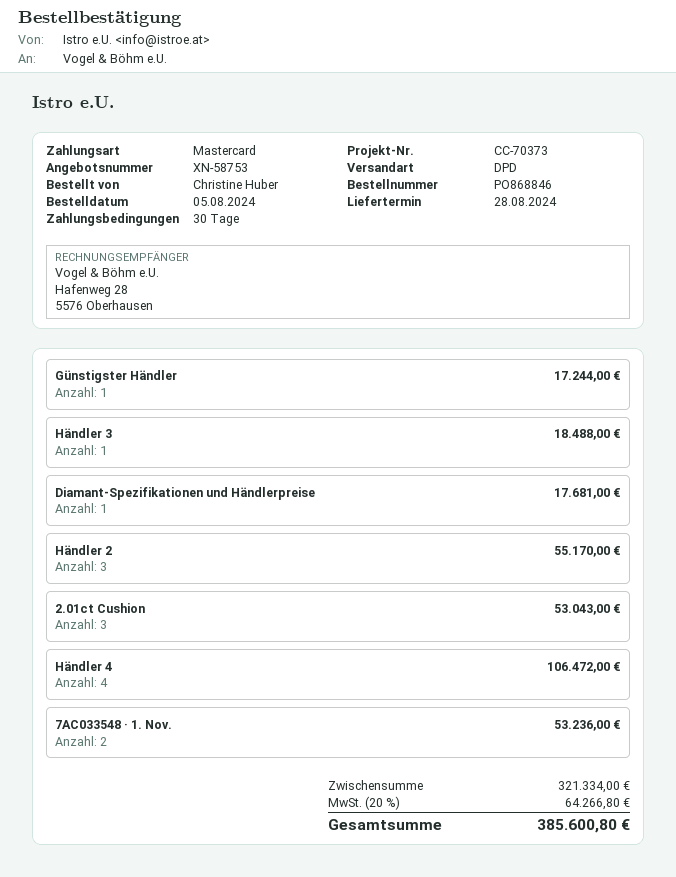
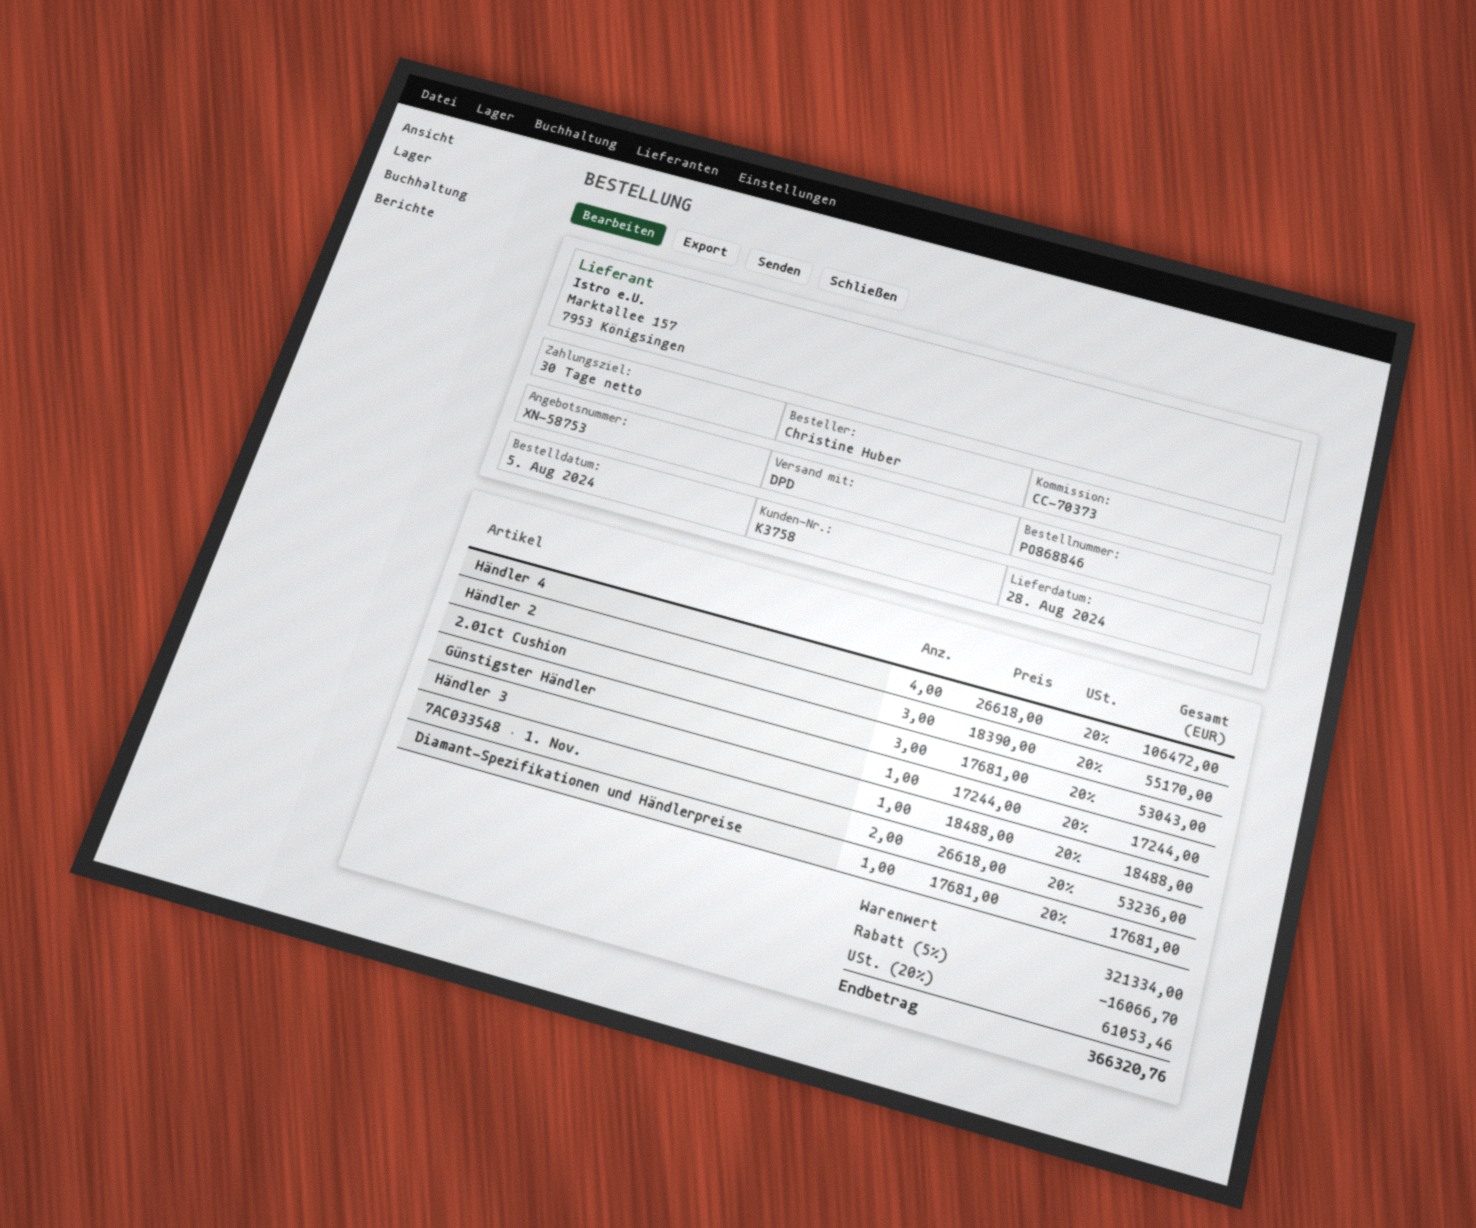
discount: none -> 5% = 16066.70
tax: 20% = 64266.80 -> 20% = 61053.46
total: 385600.80 -> 366320.76

